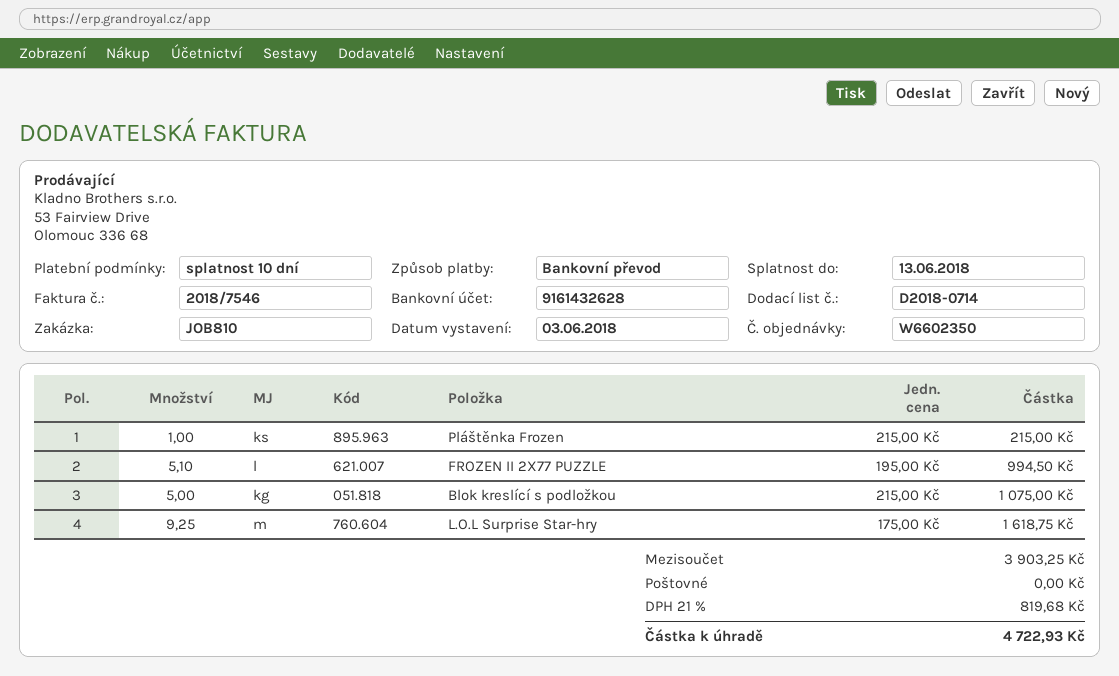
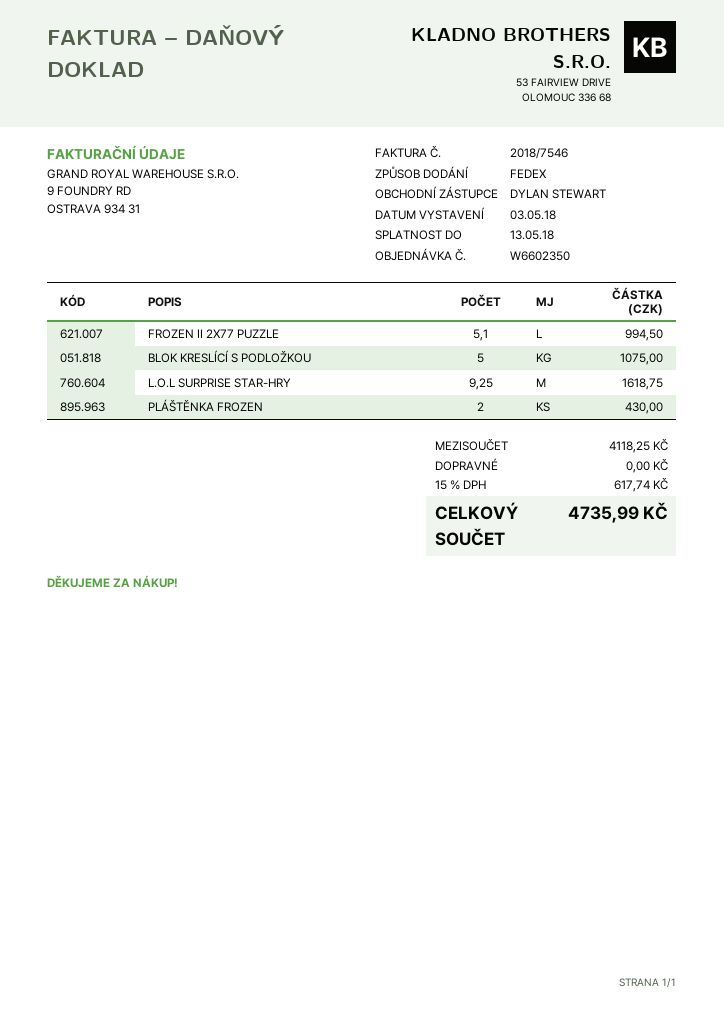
invoice date: 2018-06-03 -> 2018-05-03
due date: 2018-06-13 -> 2018-05-13
Pláštěnka Frozen: 1 for 215.00 -> 2 for 430.00
subtotal: 3903.25 -> 4118.25
tax: 21% = 819.68 -> 15% = 617.74
total: 4722.93 -> 4735.99

